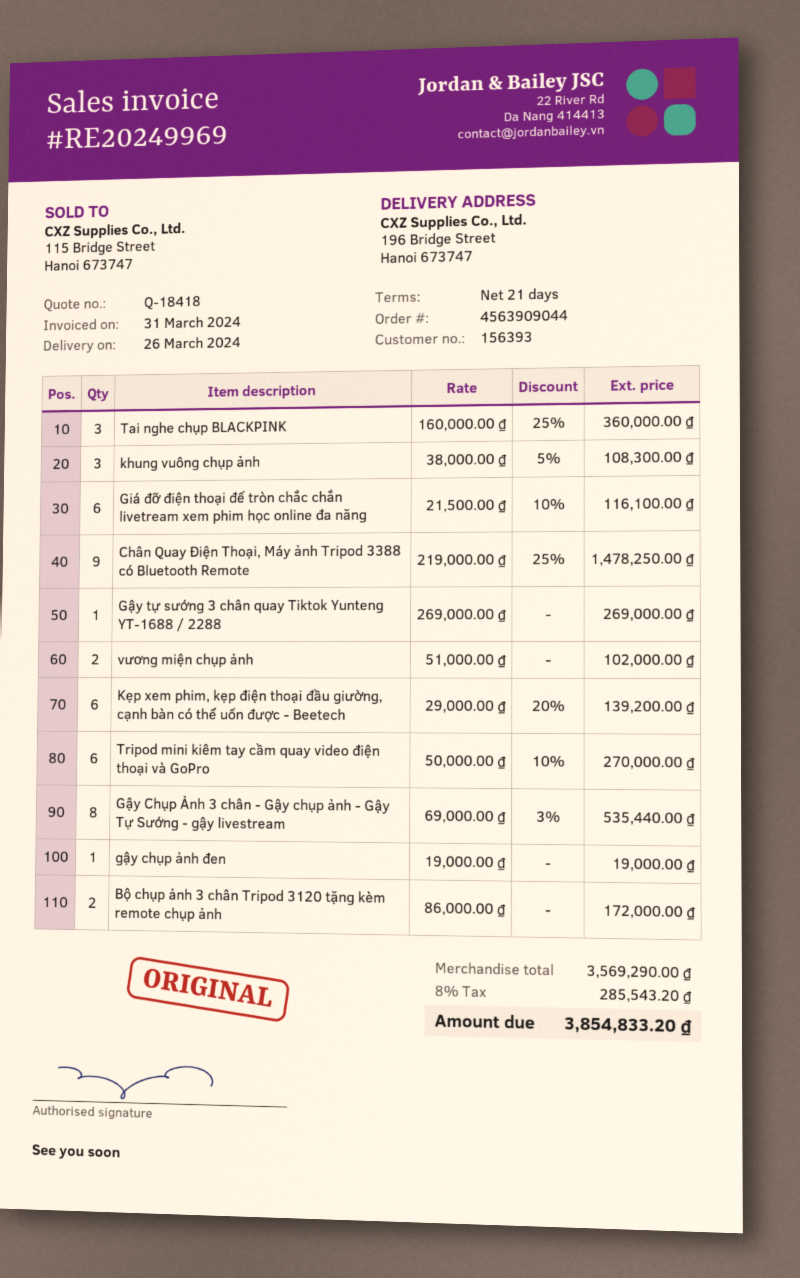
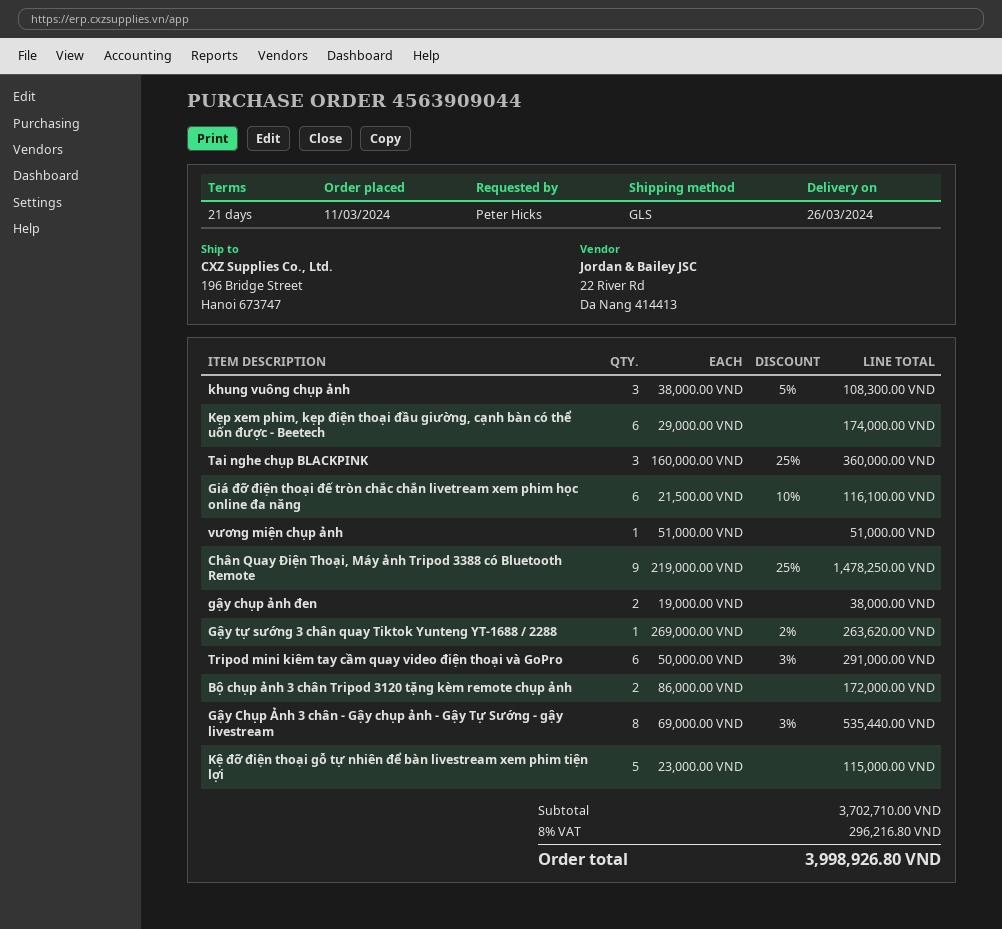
Gậy tự sướng 3 chân quay Tiktok Yunteng YT-1688 / 2288: 1 x 269000.00 = 269000.00 -> 1 x 269000.00 - 2% = 263620.00
vương miện chụp ảnh: 2 x 51000.00 = 102000.00 -> 1 x 51000.00 = 51000.00
Kẹp xem phim, kẹp điện thoại đầu giường, cạnh bàn có thể uốn được - Beetech: 6 x 29000.00 - 20% = 139200.00 -> 6 x 29000.00 = 174000.00
Tripod mini kiêm tay cầm quay video điện thoại và GoPro: 6 x 50000.00 - 10% = 270000.00 -> 6 x 50000.00 - 3% = 291000.00
gậy chụp ảnh đen: 1 x 19000.00 = 19000.00 -> 2 x 19000.00 = 38000.00
Kệ đỡ điện thoại gỗ tự nhiên để bàn livestream xem phim tiện lợi: none -> 5 x 23000.00 = 115000.00
subtotal: 3569290.00 -> 3702710.00
tax: 8% = 285543.20 -> 8% = 296216.80
total: 3854833.20 -> 3998926.80

